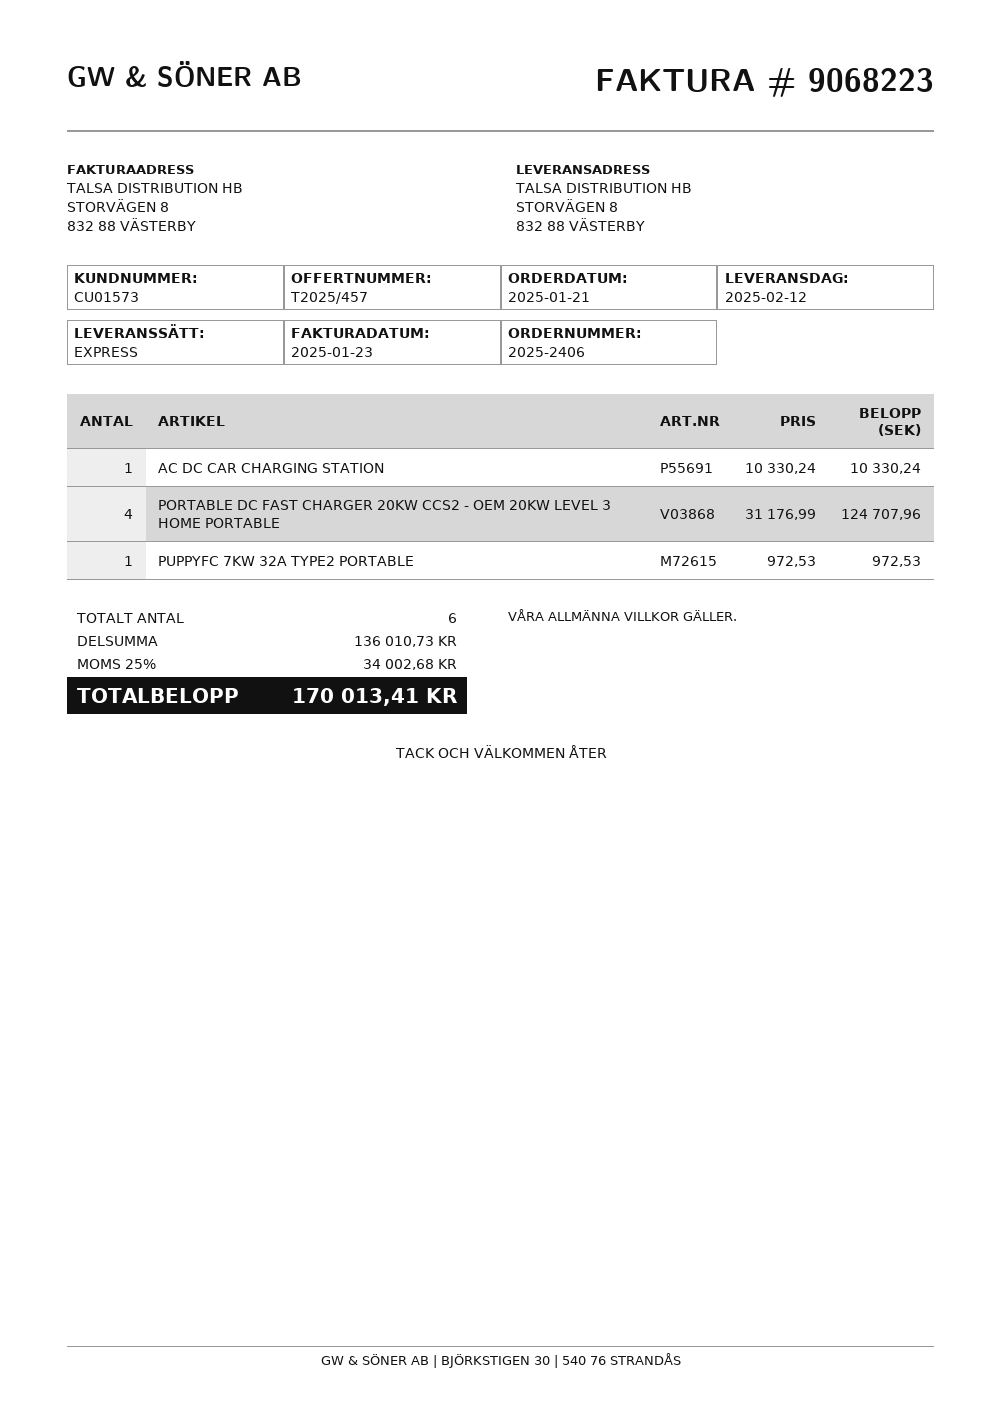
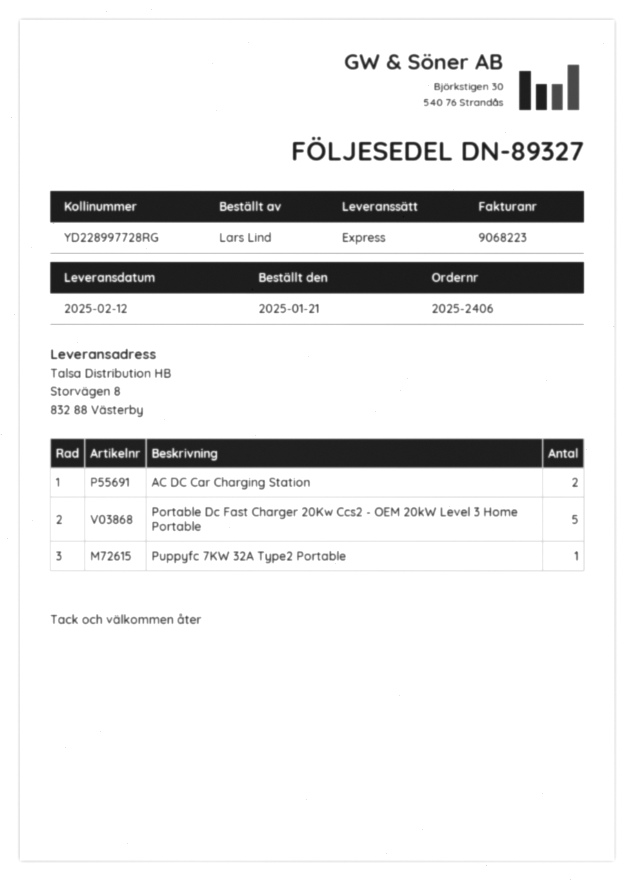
AC DC CAR CHARGING STATION: 1 -> 2
PORTABLE DC FAST CHARGER 20KW CCS2 - OEM 20KW LEVEL 3 HOME PORTABLE: 4 -> 5

